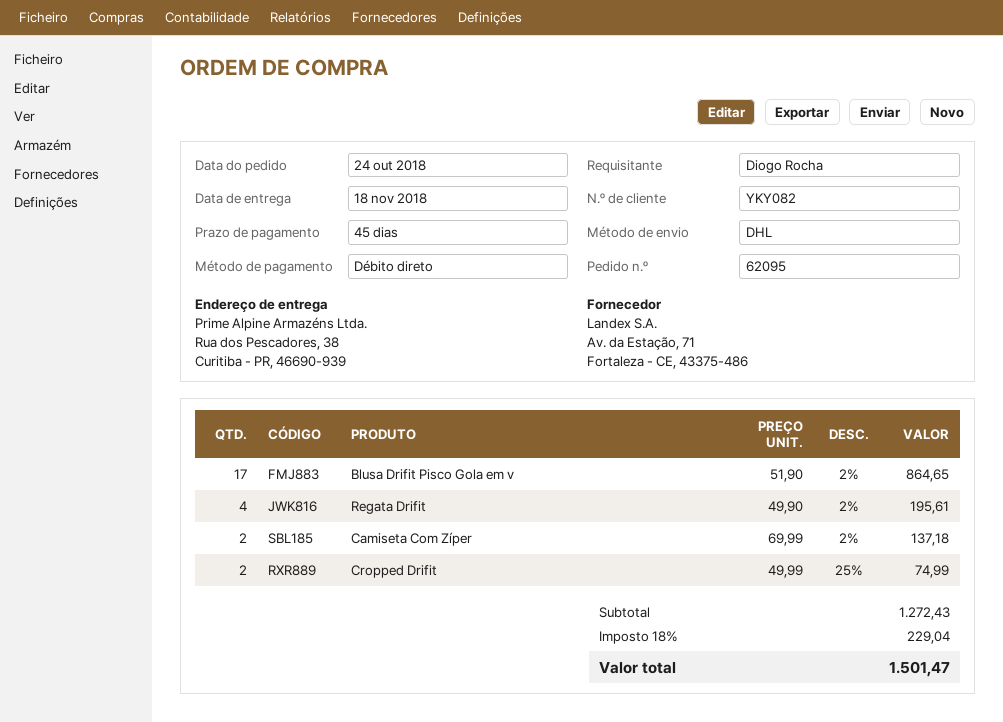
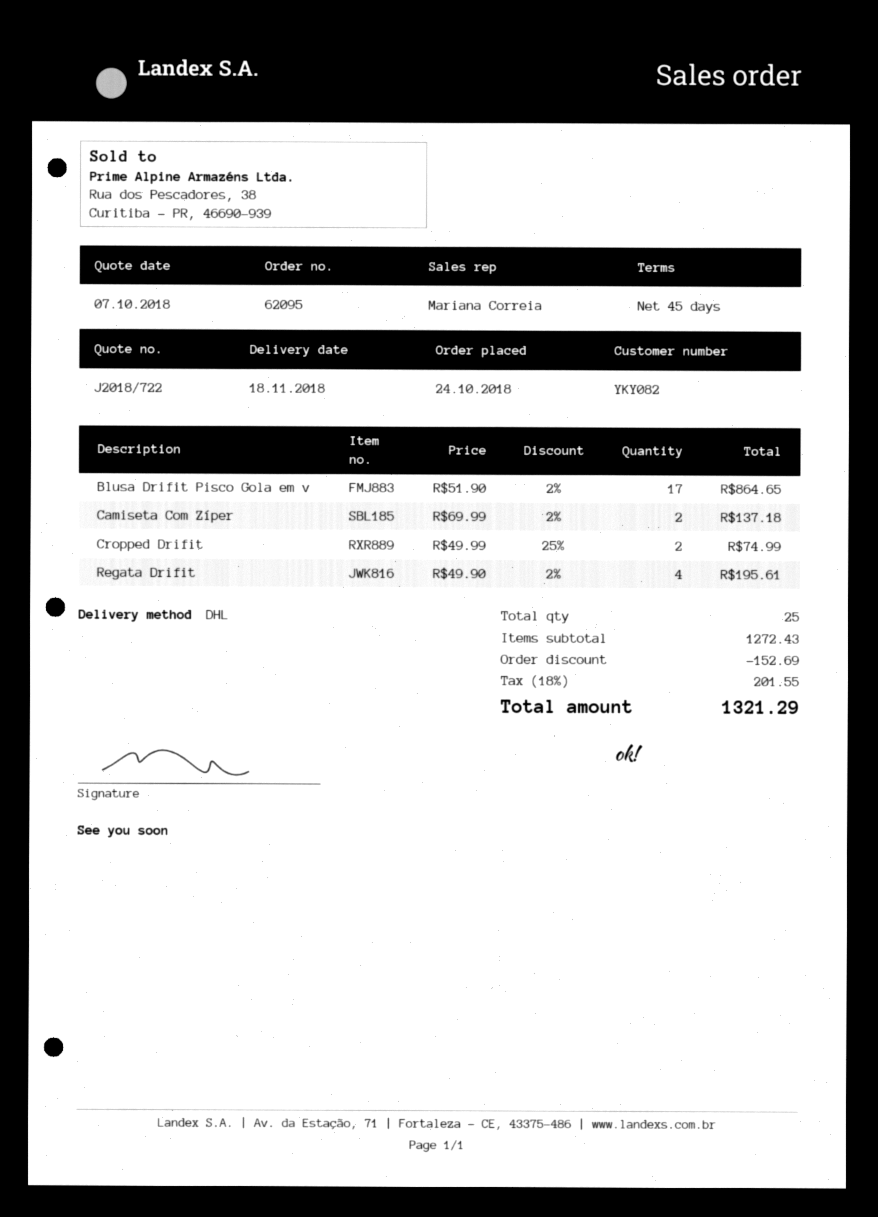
discount: none -> 152.69
tax: 18% = 229.04 -> 18% = 201.55
total: 1501.47 -> 1321.29

